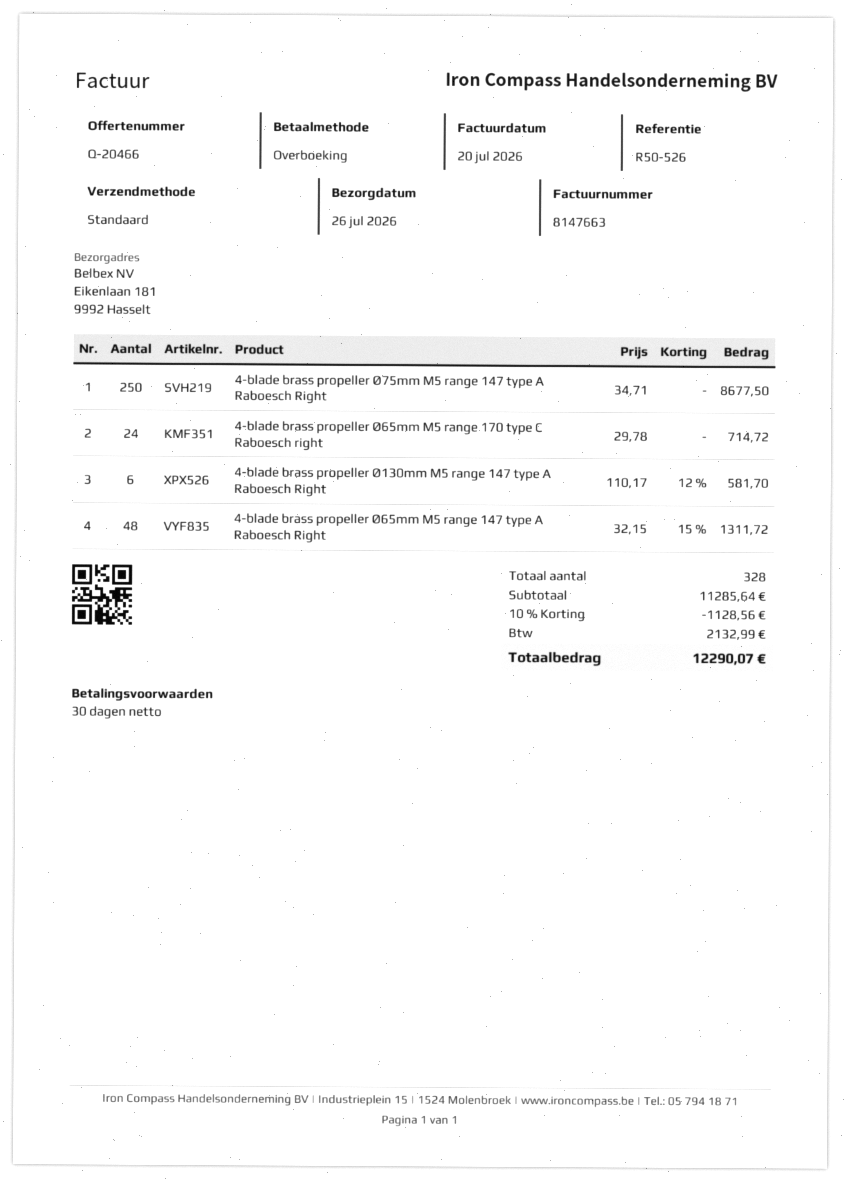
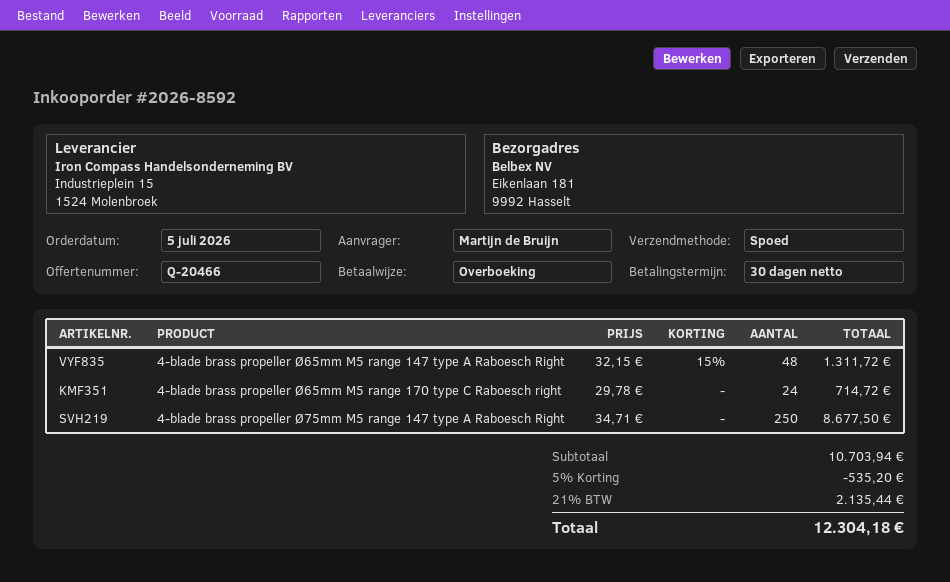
shipping method: standard -> express
4-blade brass propeller Ø130mm M5 range 147 type A Raboesch Right: 6 x 110.17 - 12% = 581.70 -> none
subtotal: 11285.64 -> 10703.94
discount: 10% = 1128.56 -> 5% = 535.20
tax: 2132.99 -> 2135.44
total: 12290.07 -> 12304.18

